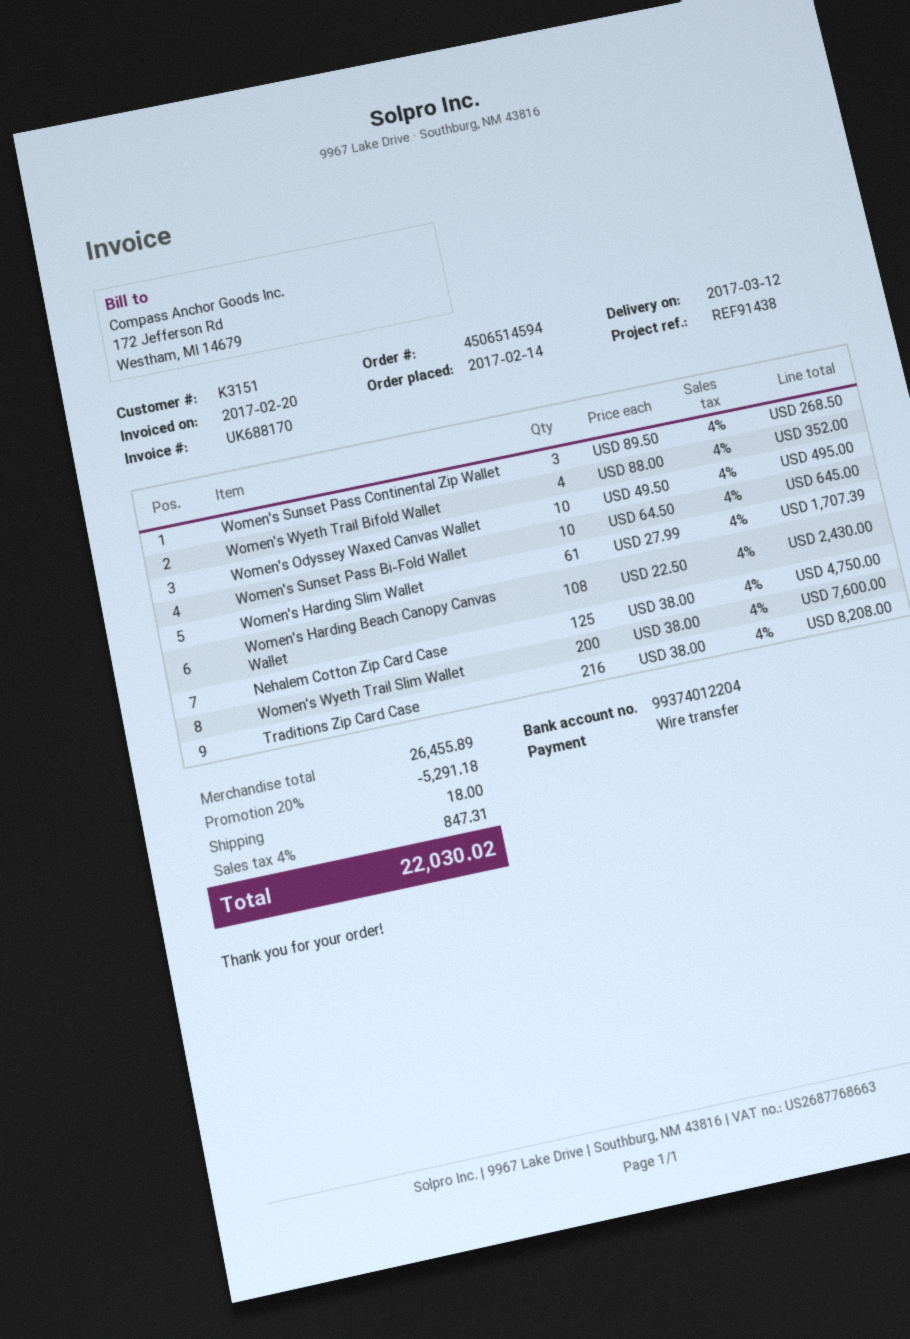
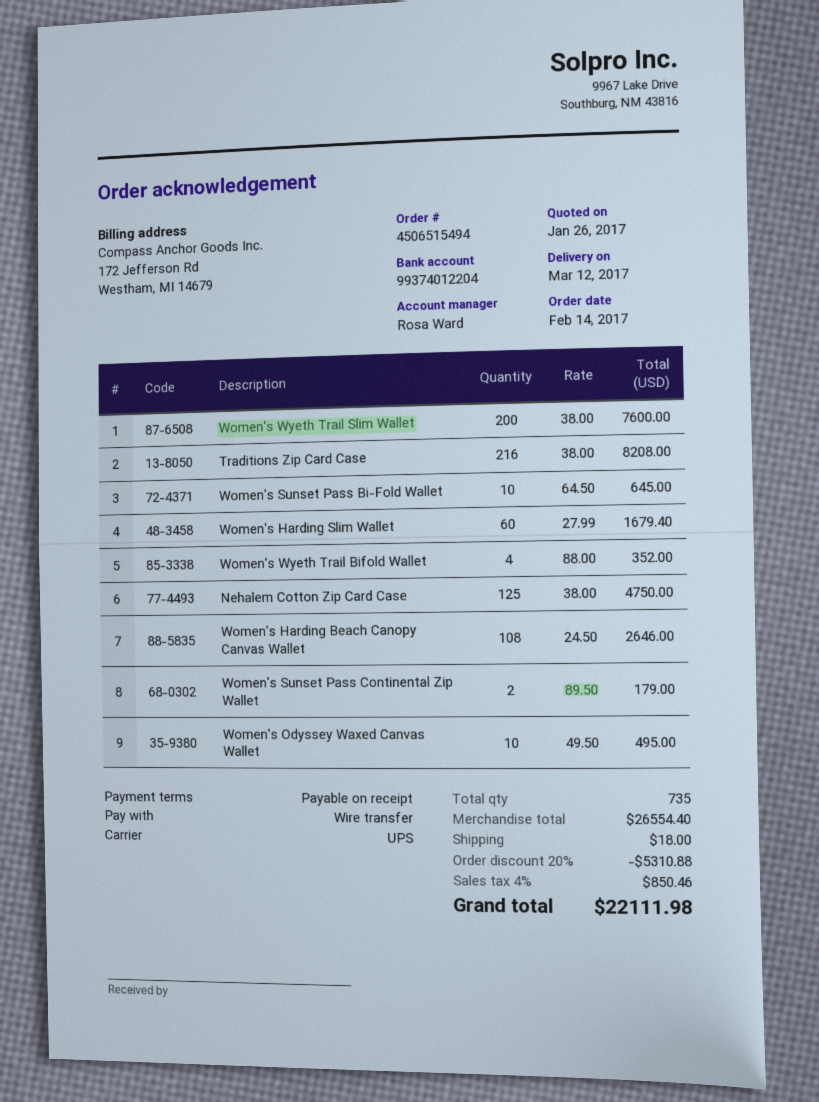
order number: 4506514594 -> 4506515494
Women's Sunset Pass Continental Zip Wallet: 3 x 89.50 = 268.50 -> 2 x 89.50 = 179.00
Women's Harding Slim Wallet: 61 x 27.99 = 1707.39 -> 60 x 27.99 = 1679.40
Women's Harding Beach Canopy Canvas Wallet: 108 x 22.50 = 2430.00 -> 108 x 24.50 = 2646.00
subtotal: 26455.89 -> 26554.40
discount: 20% = 5291.18 -> 20% = 5310.88
tax: 4% = 847.31 -> 4% = 850.46
total: 22030.02 -> 22111.98

